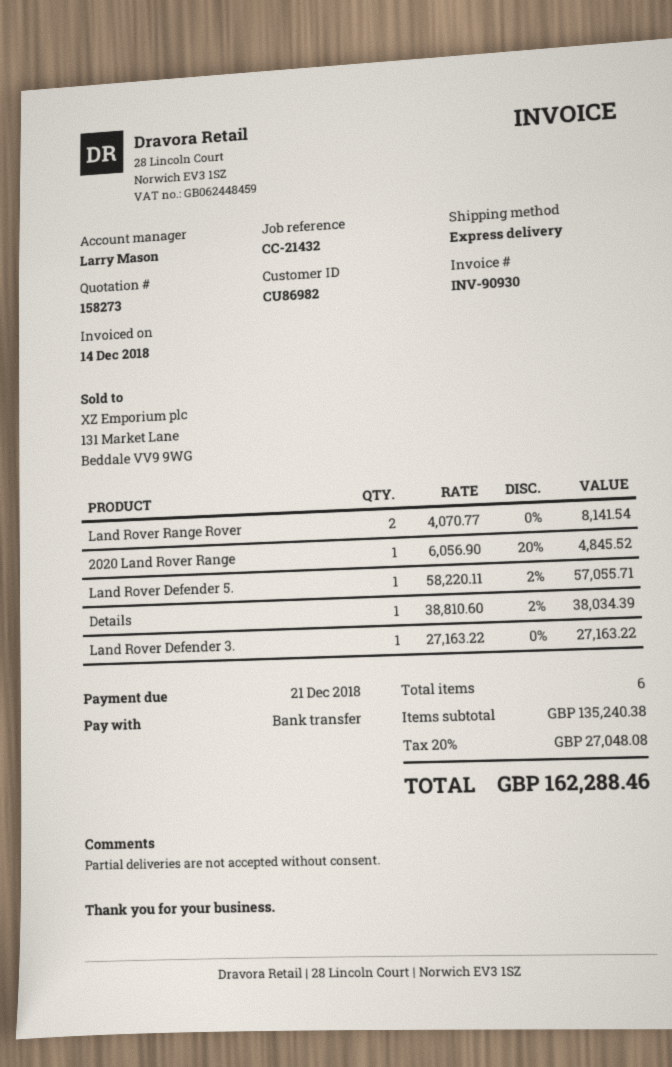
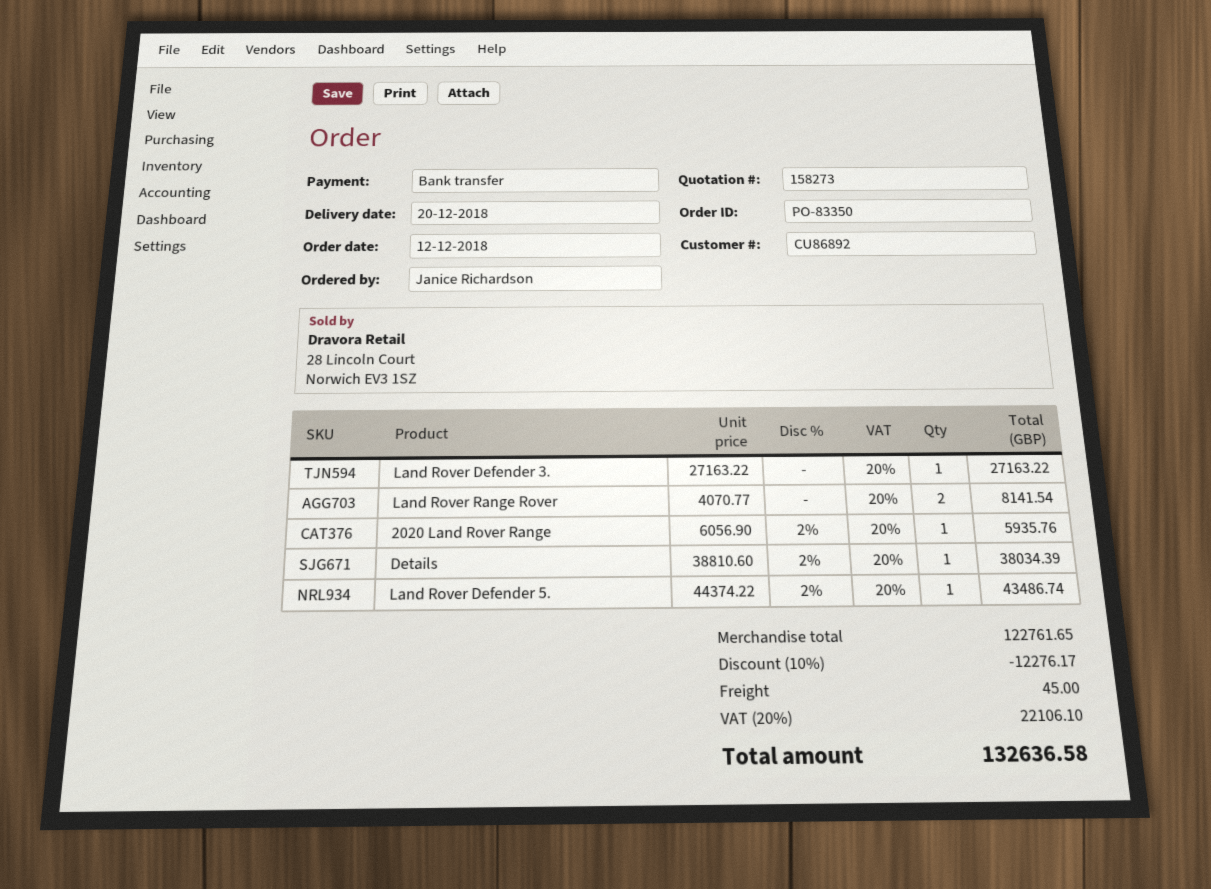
customer number: CU86982 -> CU86892
2020 Land Rover Range: 1 x 6056.90 - 20% = 4845.52 -> 1 x 6056.90 - 2% = 5935.76
Land Rover Defender 5.: 1 x 58220.11 - 2% = 57055.71 -> 1 x 44374.22 - 2% = 43486.74
subtotal: 135240.38 -> 122761.65
discount: none -> 10% = 12276.17
shipping: none -> 45.00
tax: 20% = 27048.08 -> 20% = 22106.10
total: 162288.46 -> 132636.58

